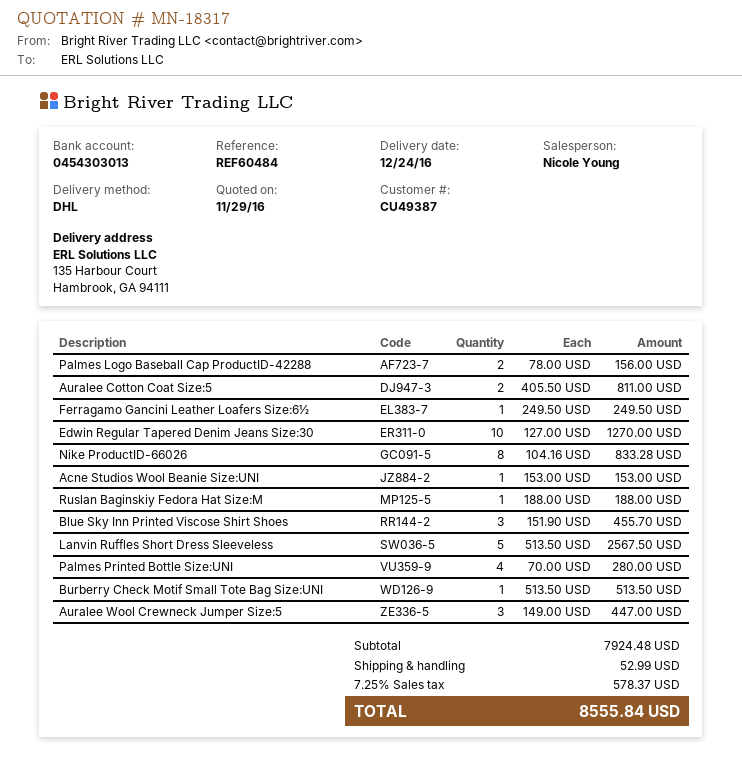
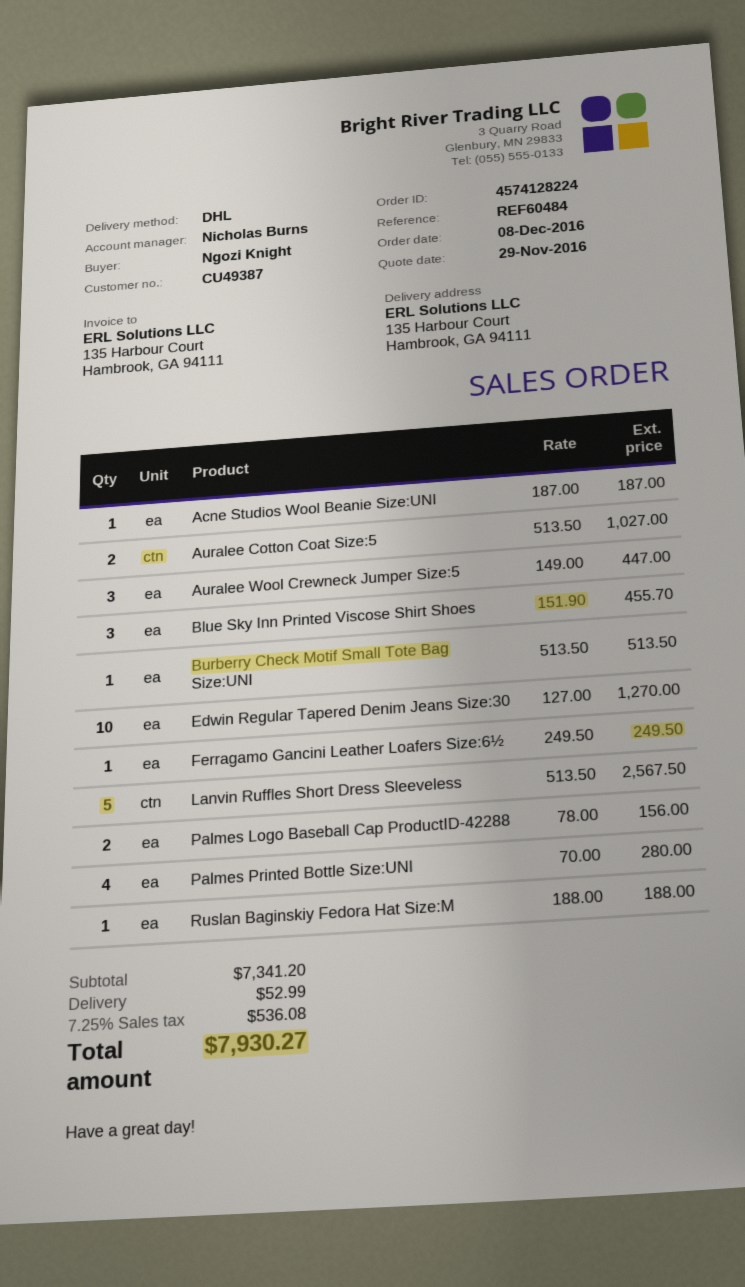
sales rep: Nicole Young -> Nicholas Burns
Auralee Cotton Coat Size:5: 2 x 405.50 = 811.00 -> 2 x 513.50 = 1027.00
Nike ProductID-66026: 8 x 104.16 = 833.28 -> none
Acne Studios Wool Beanie Size:UNI: 1 x 153.00 = 153.00 -> 1 x 187.00 = 187.00
subtotal: 7924.48 -> 7341.20
tax: 7.25% = 578.37 -> 7.25% = 536.08
total: 8555.84 -> 7930.27

